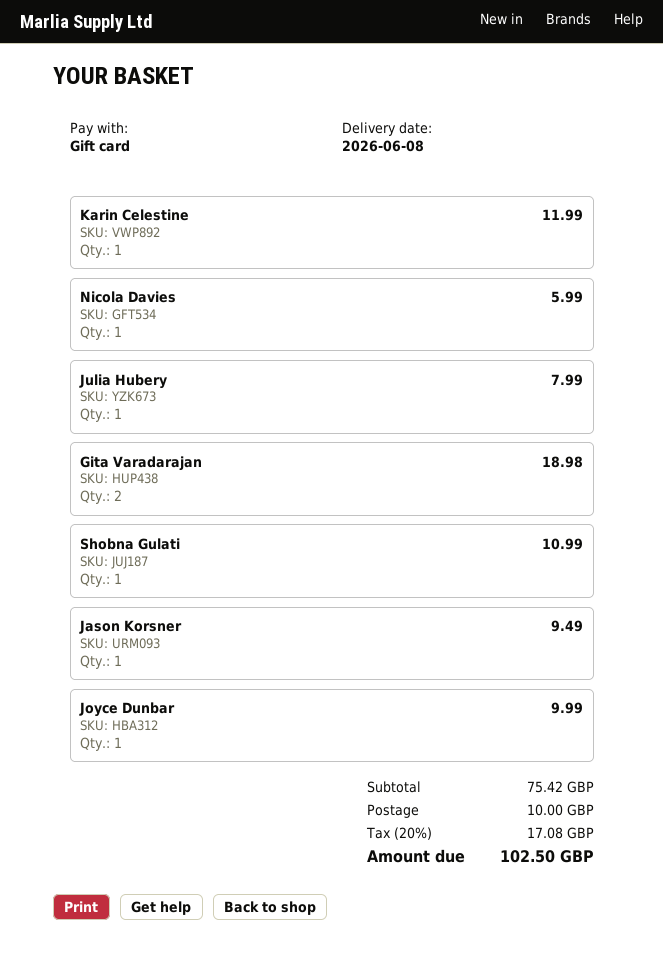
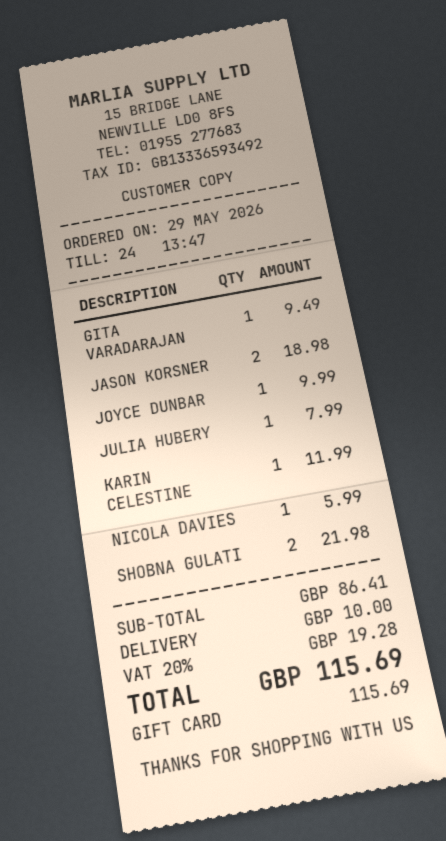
Gita Varadarajan: 2 for 18.98 -> 1 for 9.49
Shobna Gulati: 1 for 10.99 -> 2 for 21.98
Jason Korsner: 1 for 9.49 -> 2 for 18.98
subtotal: 75.42 -> 86.41
tax: 20% = 17.08 -> 20% = 19.28
total: 102.50 -> 115.69

